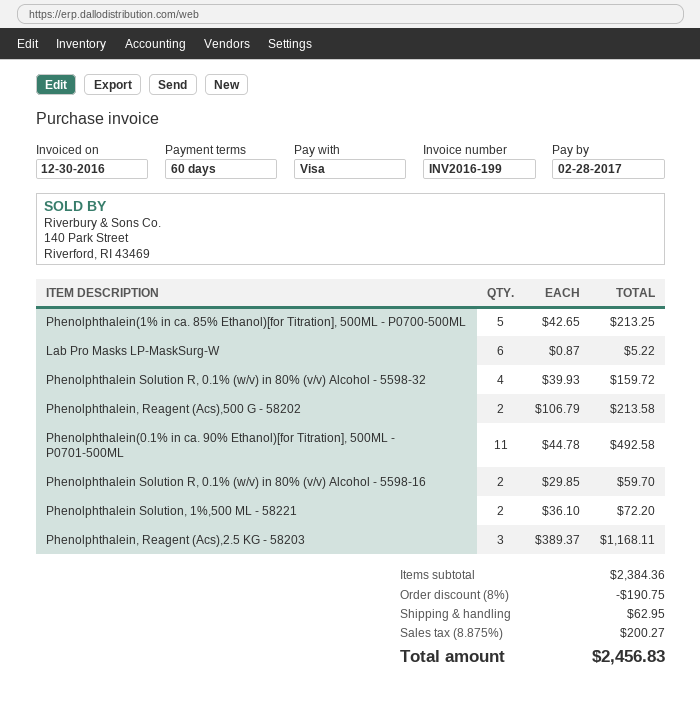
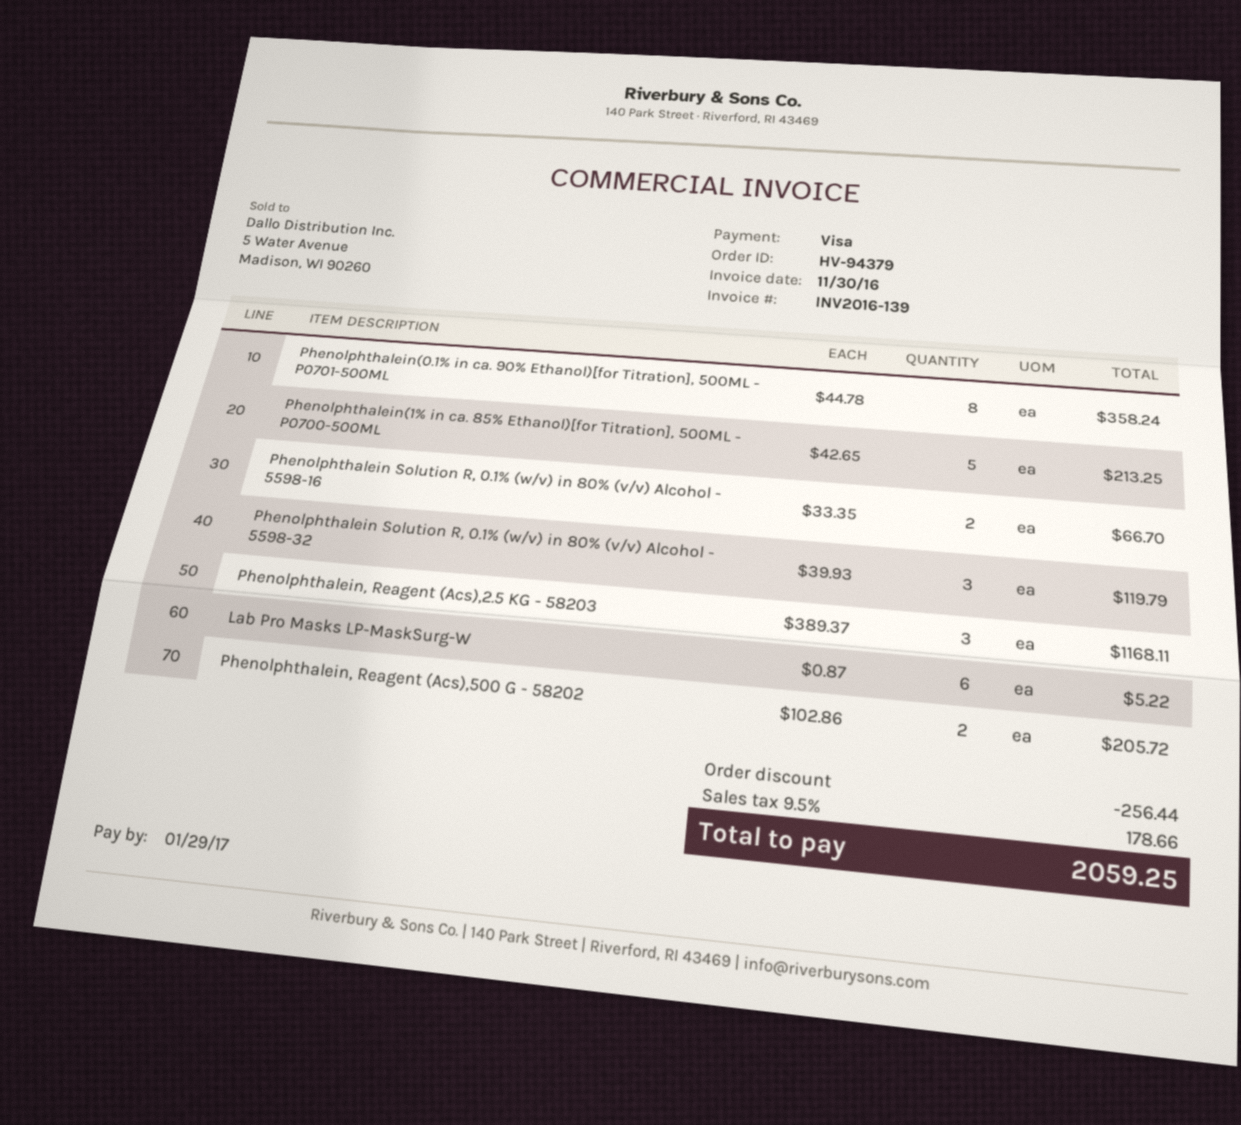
invoice number: INV2016-199 -> INV2016-139
invoice date: 2016-12-30 -> 2016-11-30
due date: 2017-02-28 -> 2017-01-29
Phenolphthalein Solution R, 0.1% (w/v) in 80% (v/v) Alcohol - 5598-32: 4 x 39.93 = 159.72 -> 3 x 39.93 = 119.79
Phenolphthalein, Reagent (Acs),500 G - 58202: 2 x 106.79 = 213.58 -> 2 x 102.86 = 205.72
Phenolphthalein(0.1% in ca. 90% Ethanol)[for Titration], 500ML - P0701-500ML: 11 x 44.78 = 492.58 -> 8 x 44.78 = 358.24
Phenolphthalein Solution R, 0.1% (w/v) in 80% (v/v) Alcohol - 5598-16: 2 x 29.85 = 59.70 -> 2 x 33.35 = 66.70
Phenolphthalein Solution, 1%,500 ML - 58221: 2 x 36.10 = 72.20 -> none
discount: 190.75 -> 256.44
shipping: 62.95 -> none
tax: 8.875% = 200.27 -> 9.5% = 178.66
total: 2456.83 -> 2059.25

